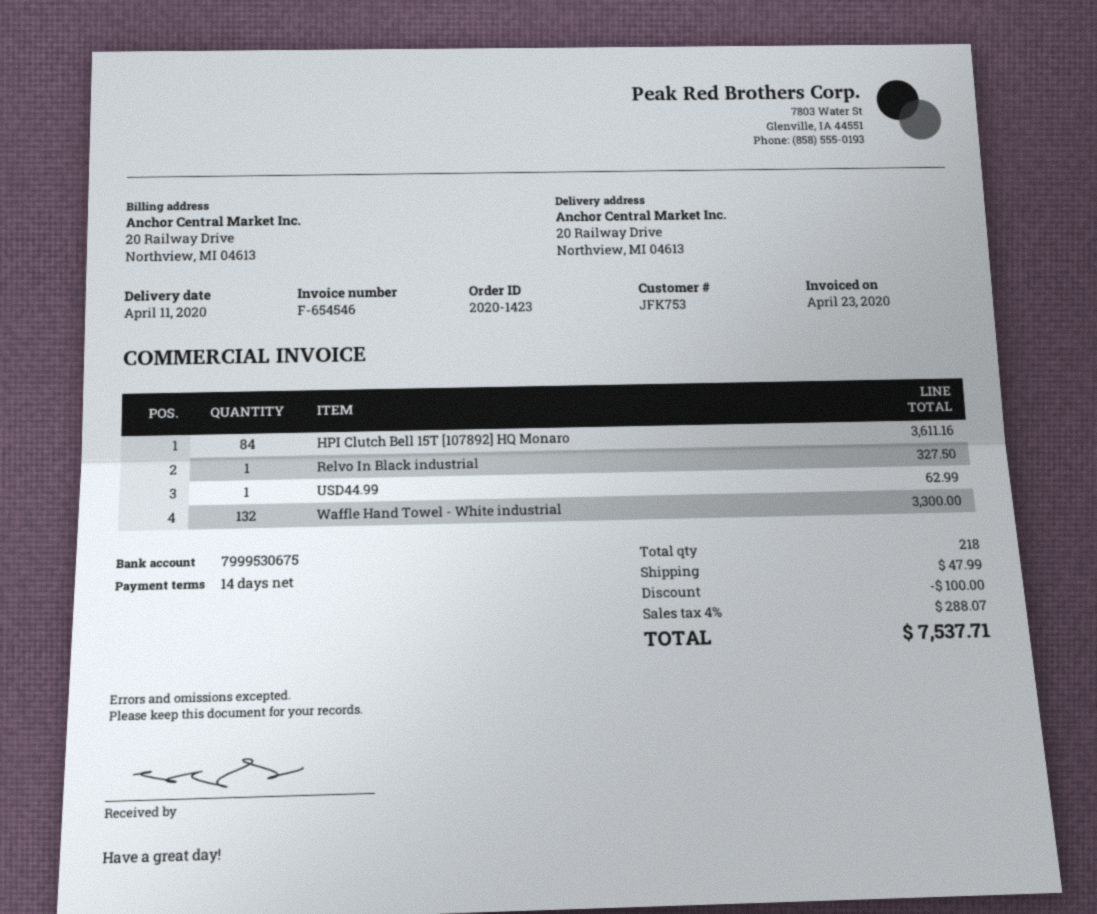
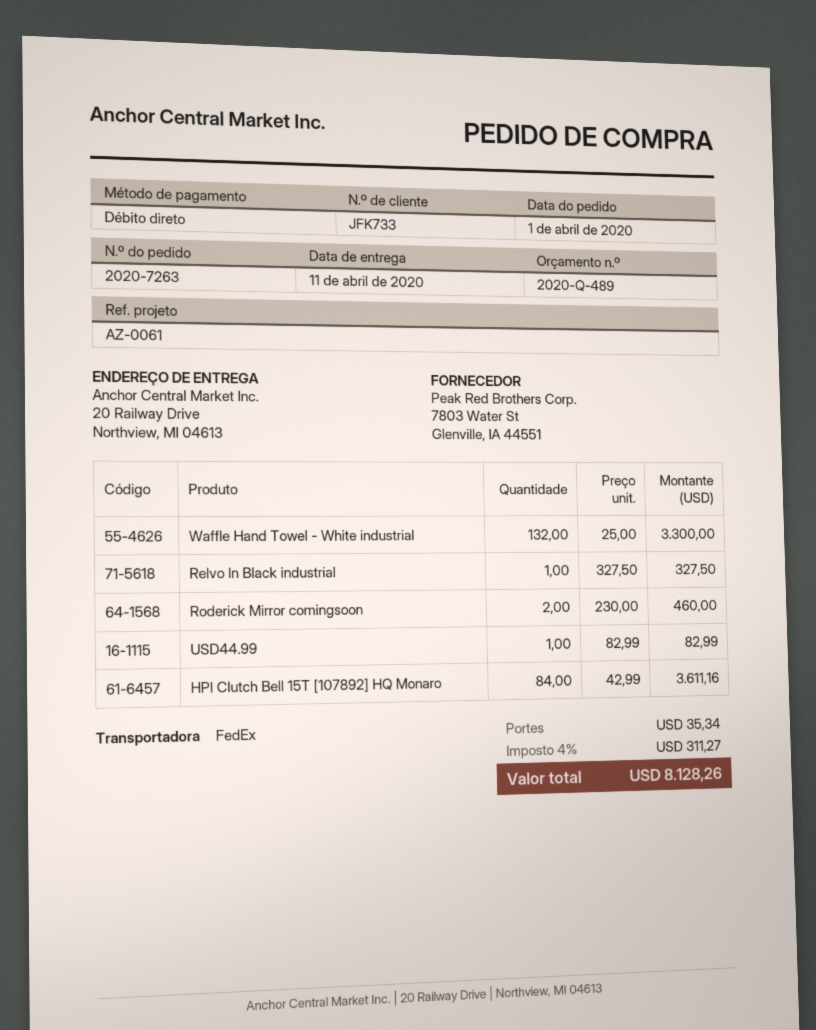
order number: 2020-1423 -> 2020-7263
customer number: JFK753 -> JFK733
USD44.99: 1 for 62.99 -> 1 for 82.99
Roderick Mirror comingsoon: none -> 2 for 460.00
discount: 100.00 -> none
shipping: 47.99 -> 35.34
tax: 4% = 288.07 -> 4% = 311.27
total: 7537.71 -> 8128.26

